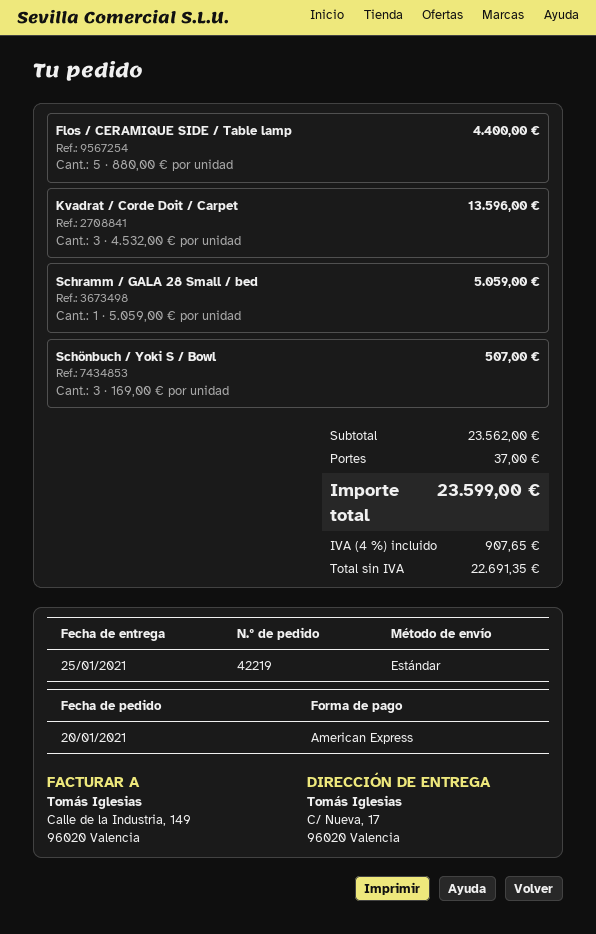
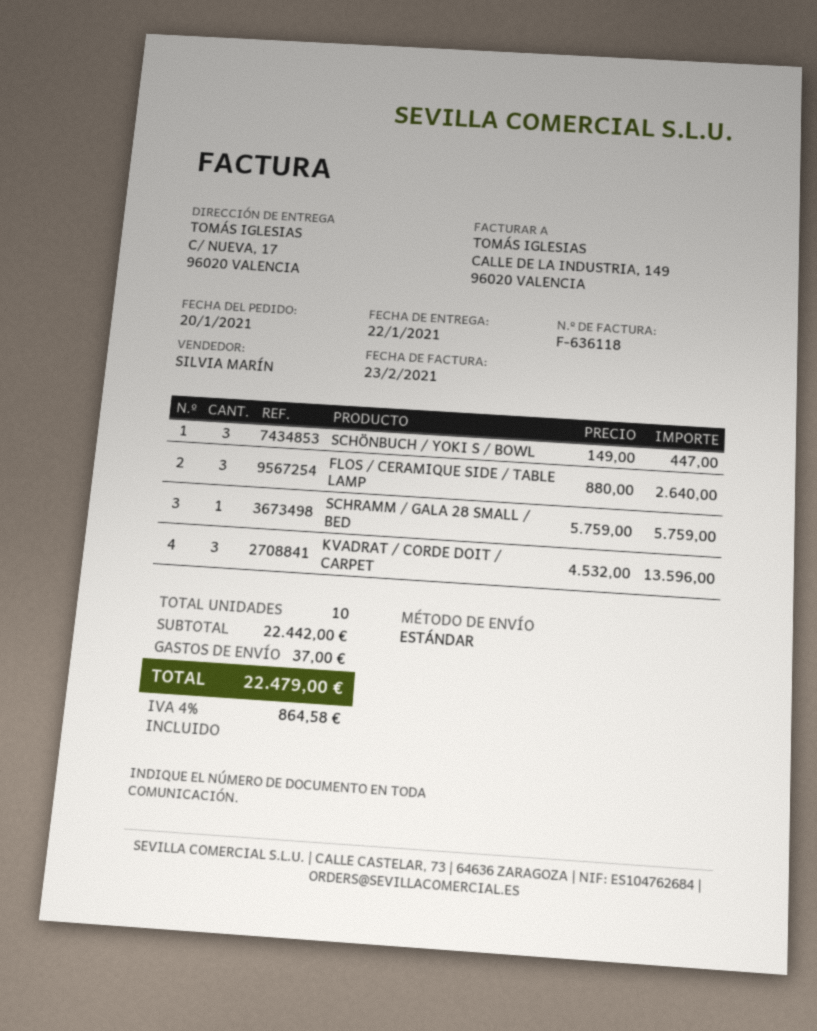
delivery date: 2021-01-25 -> 2021-01-22
Flos / CERAMIQUE SIDE / Table lamp: 5 x 880.00 = 4400.00 -> 3 x 880.00 = 2640.00
Schramm / GALA 28 Small / bed: 1 x 5059.00 = 5059.00 -> 1 x 5759.00 = 5759.00
Schönbuch / Yoki S / Bowl: 3 x 169.00 = 507.00 -> 3 x 149.00 = 447.00
subtotal: 23562.00 -> 22442.00
tax: 4% = 907.65 -> 4% = 864.58
total: 23599.00 -> 22479.00

